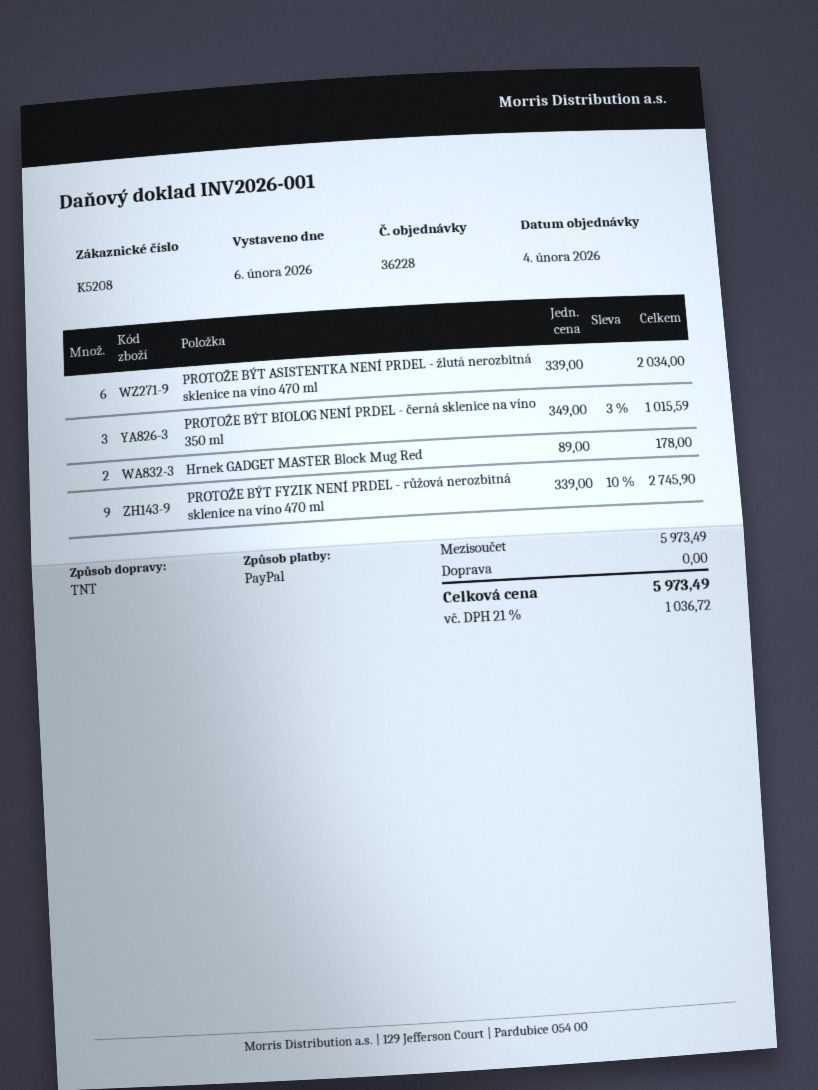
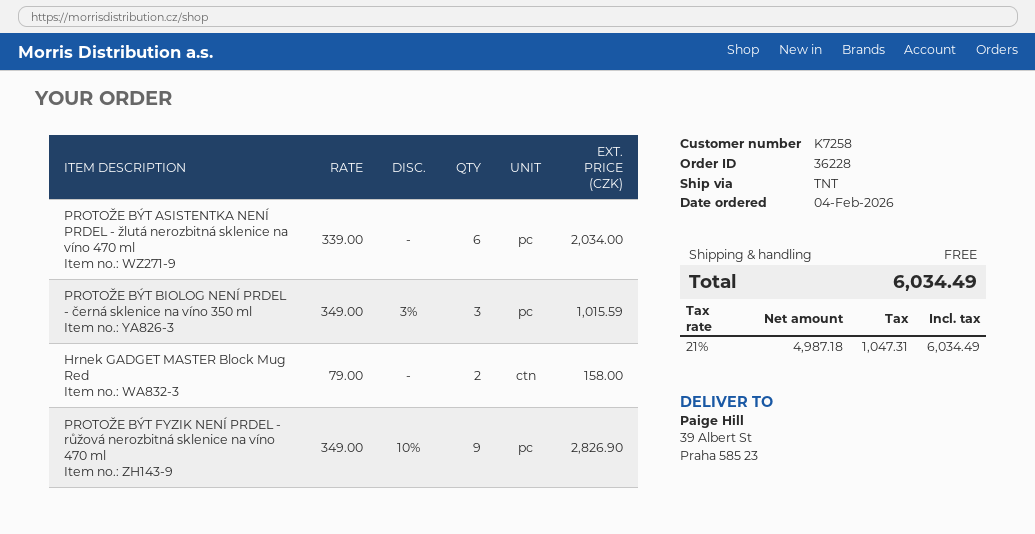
customer number: K5208 -> K7258
Hrnek GADGET MASTER Block Mug Red: 2 x 89.00 = 178.00 -> 2 x 79.00 = 158.00
PROTOŽE BÝT FYZIK NENÍ PRDEL - růžová nerozbitná sklenice na víno 470 ml: 9 x 339.00 - 10% = 2745.90 -> 9 x 349.00 - 10% = 2826.90
tax: 21% = 1036.72 -> 21% = 1047.31
total: 5973.49 -> 6034.49

